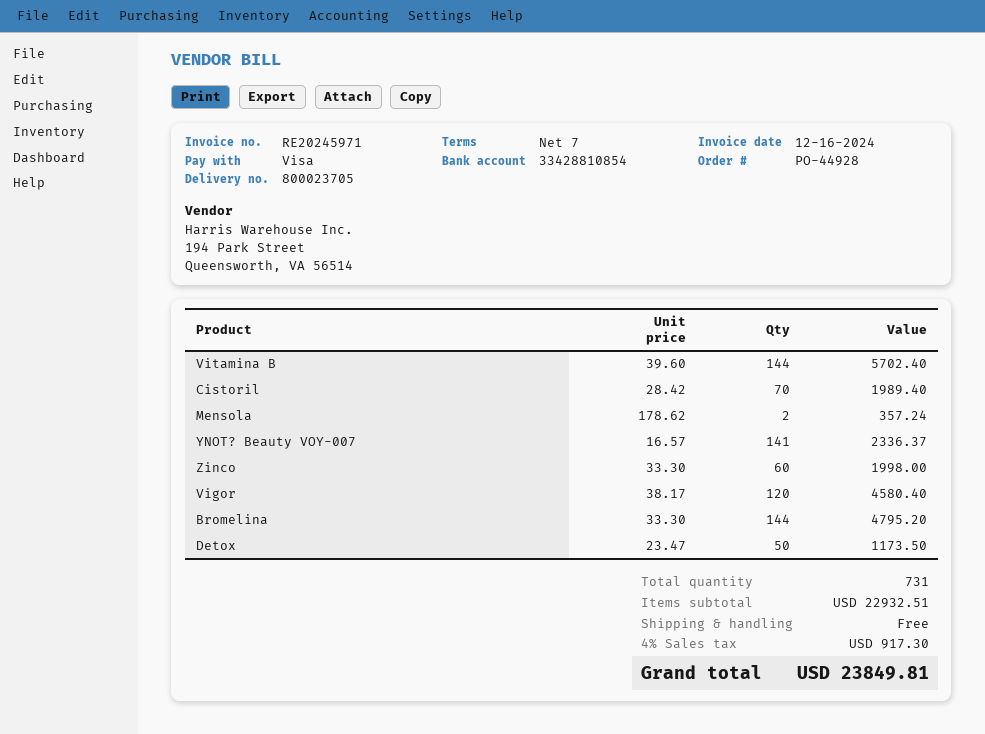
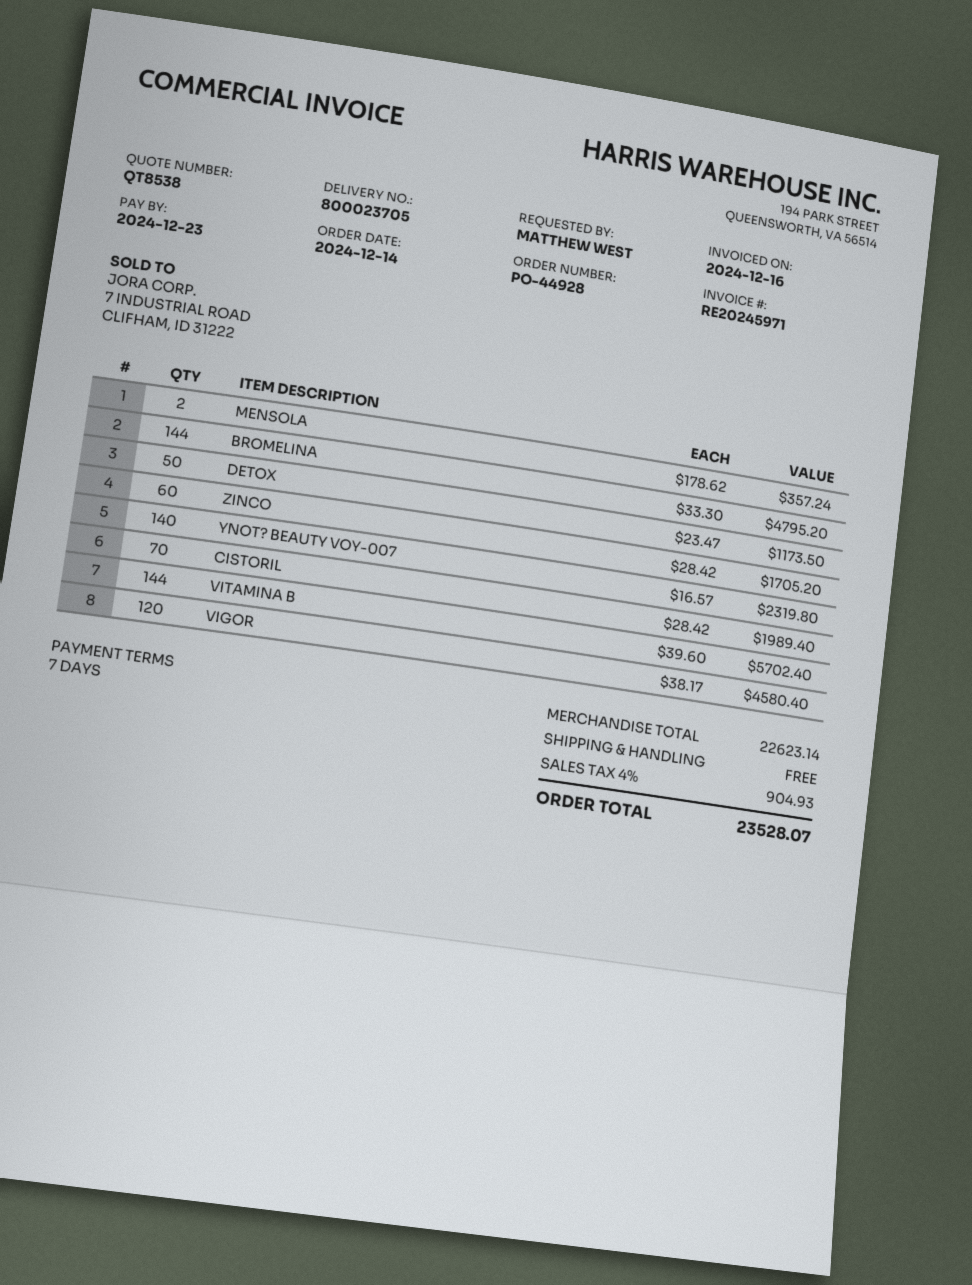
YNOT? Beauty VOY-007: 141 x 16.57 = 2336.37 -> 140 x 16.57 = 2319.80
Zinco: 60 x 33.30 = 1998.00 -> 60 x 28.42 = 1705.20
subtotal: 22932.51 -> 22623.14
tax: 4% = 917.30 -> 4% = 904.93
total: 23849.81 -> 23528.07

